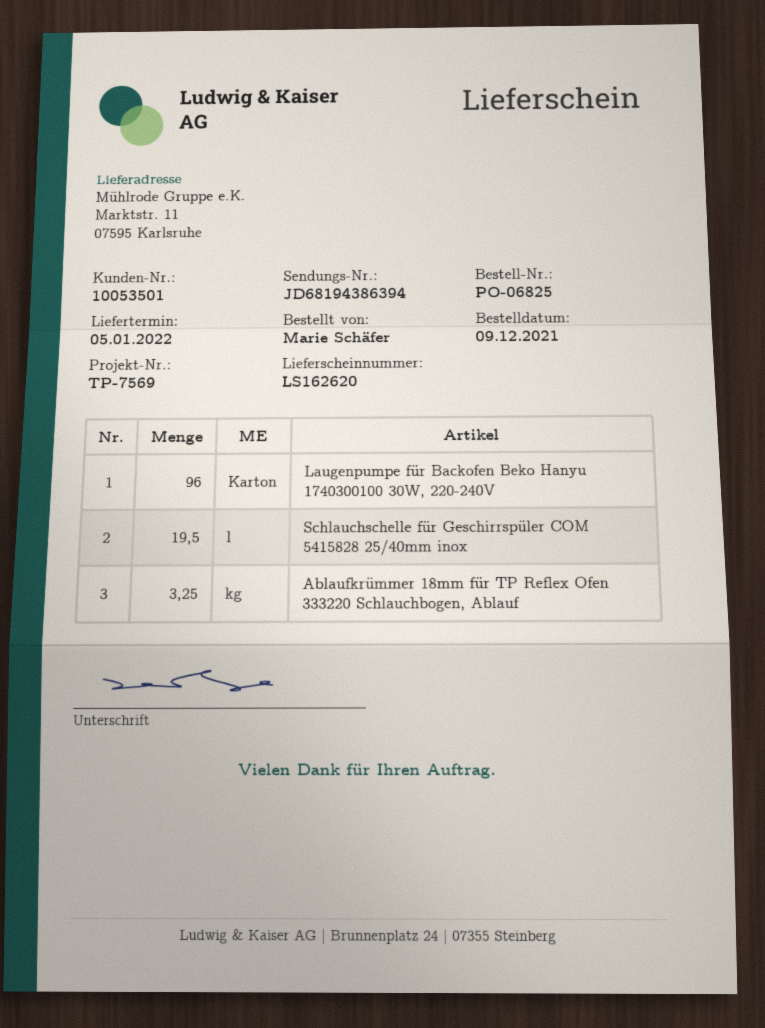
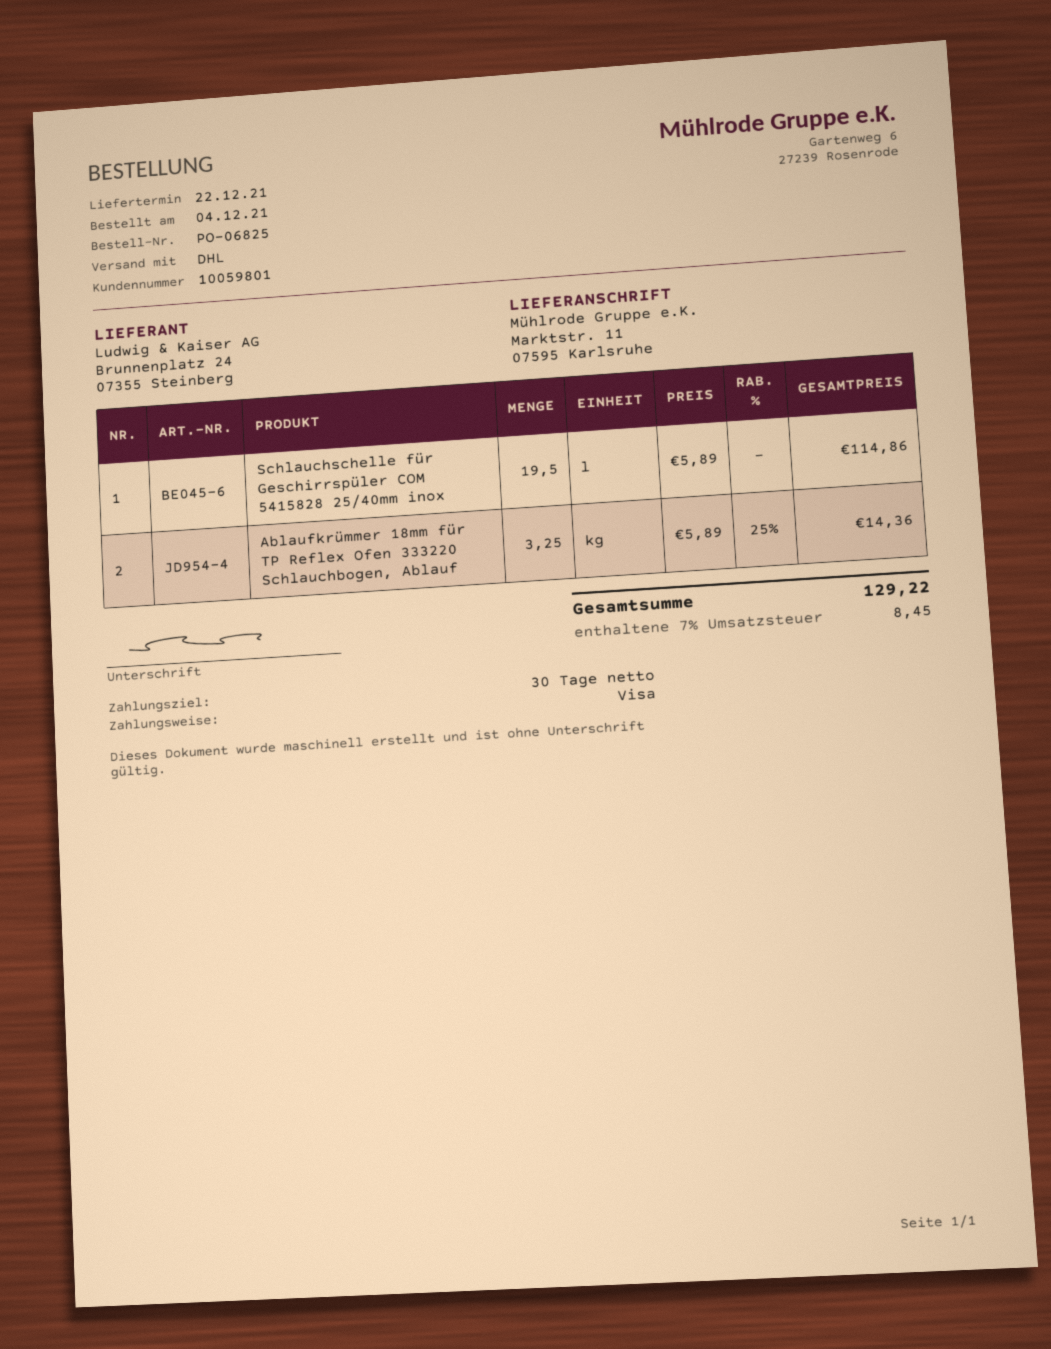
order date: 2021-12-09 -> 2021-12-04
delivery date: 2022-01-05 -> 2021-12-22
customer number: 10053501 -> 10059801
Laugenpumpe für Backofen Beko Hanyu 1740300100 30W, 220-240V: 96 -> none

